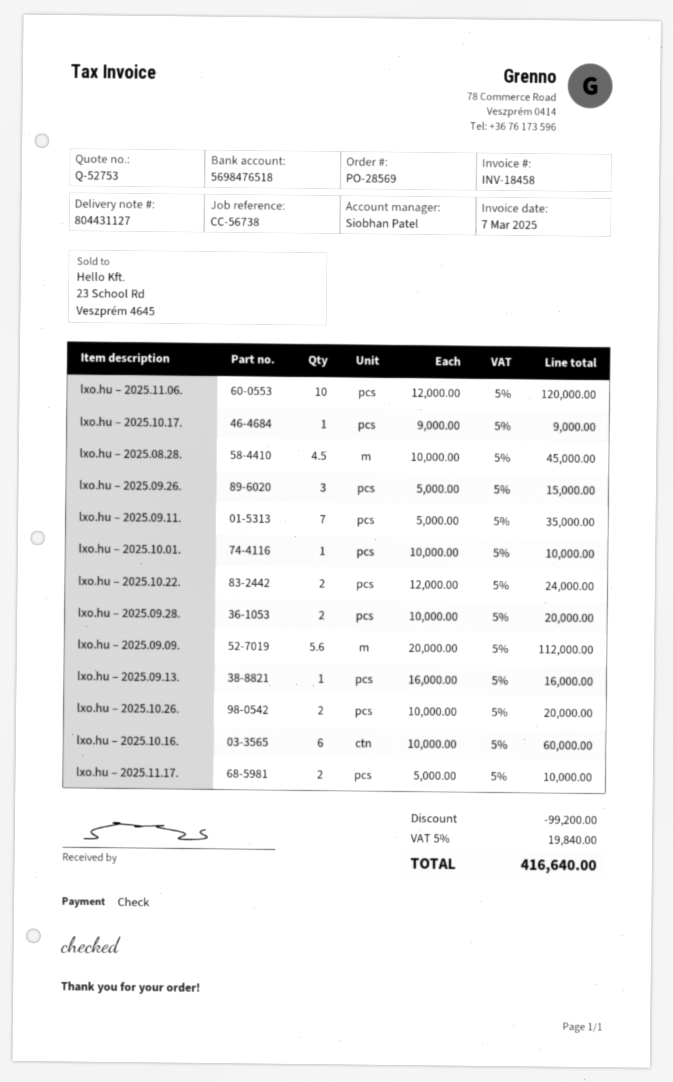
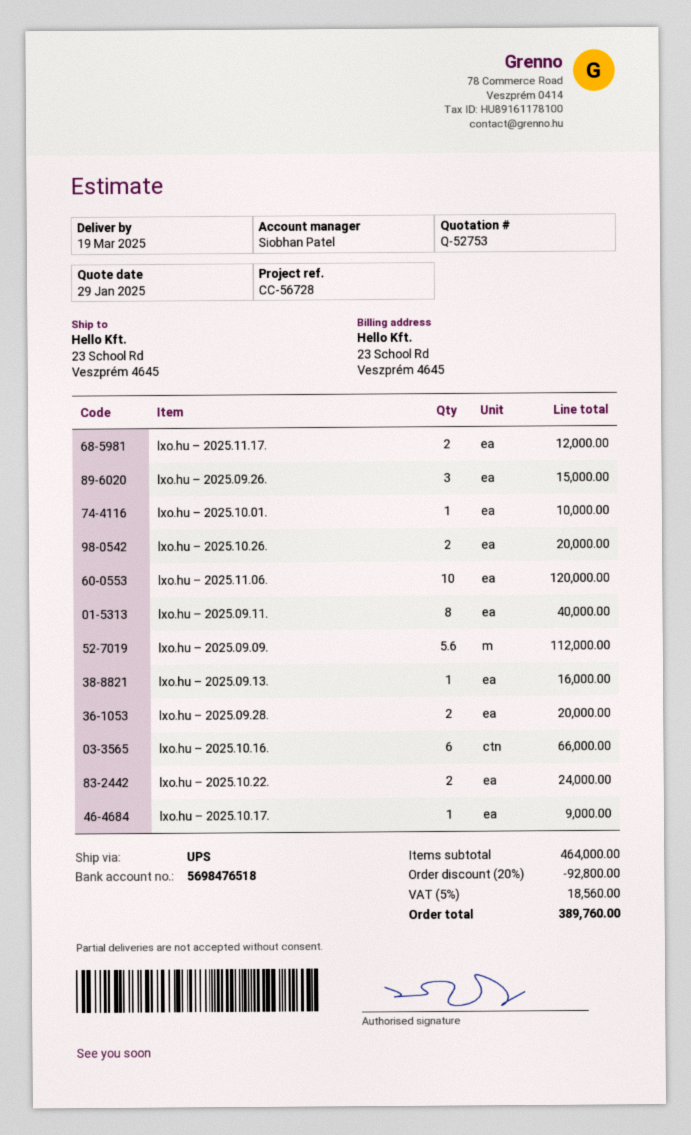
reference: CC-56738 -> CC-56728
lxo.hu – 2025.08.28.: 4.5 for 45000.00 -> none
lxo.hu – 2025.09.11.: 7 for 35000.00 -> 8 for 40000.00
lxo.hu – 2025.10.16.: 6 for 60000.00 -> 6 for 66000.00
lxo.hu – 2025.11.17.: 2 for 10000.00 -> 2 for 12000.00
discount: 99200.00 -> 92800.00
tax: 5% = 19840.00 -> 5% = 18560.00
total: 416640.00 -> 389760.00

